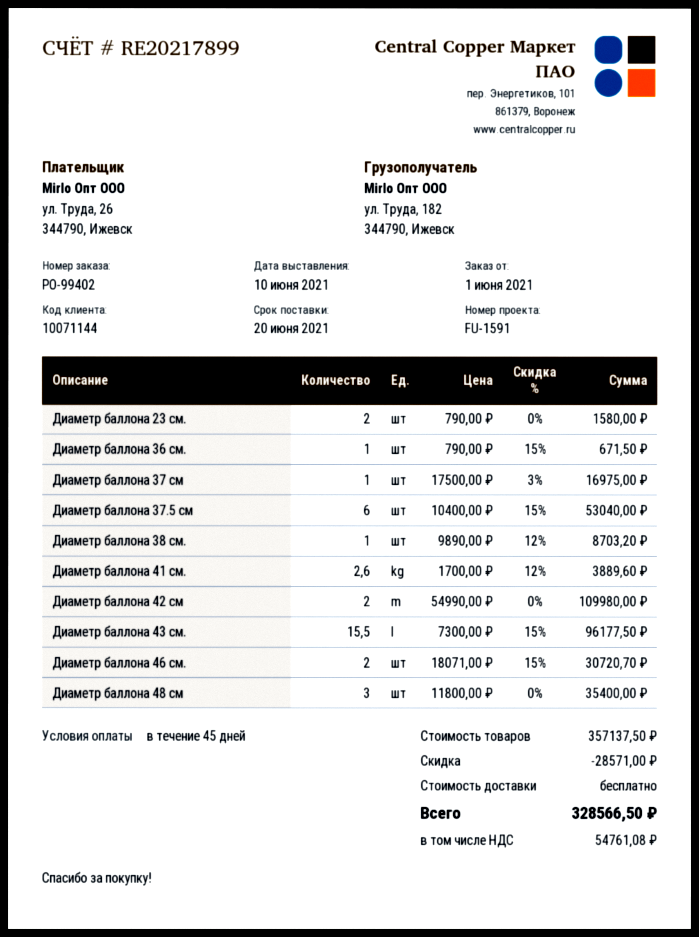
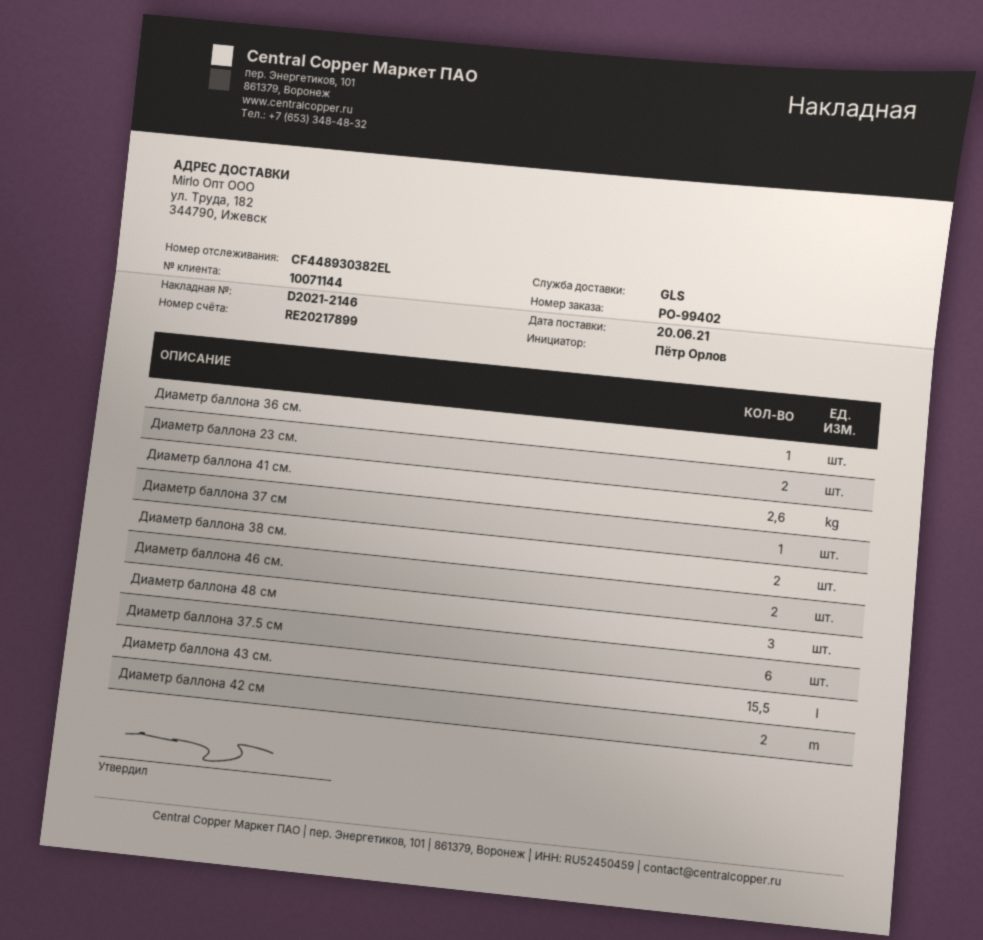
Диаметр баллона 38 см.: 1 -> 2

